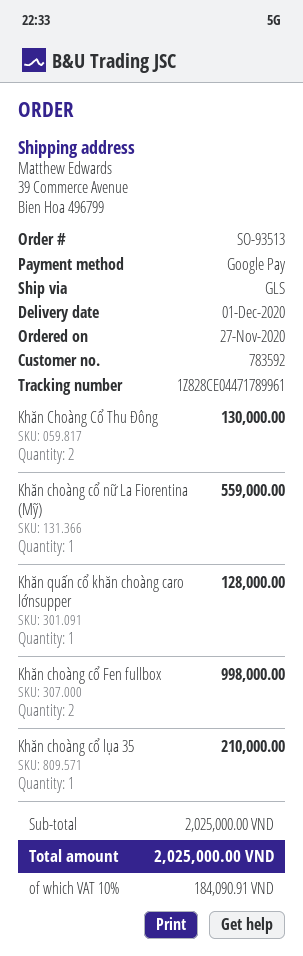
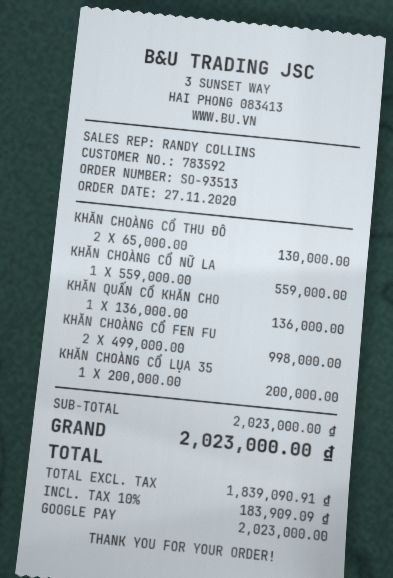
Khăn quấn cổ khăn choàng caro lớnsupper: 1 for 128000.00 -> 1 for 136000.00
Khăn choàng cổ lụa 35: 1 for 210000.00 -> 1 for 200000.00
subtotal: 2025000.00 -> 2023000.00
tax: 10% = 184090.91 -> 10% = 183909.09
total: 2025000.00 -> 2023000.00

